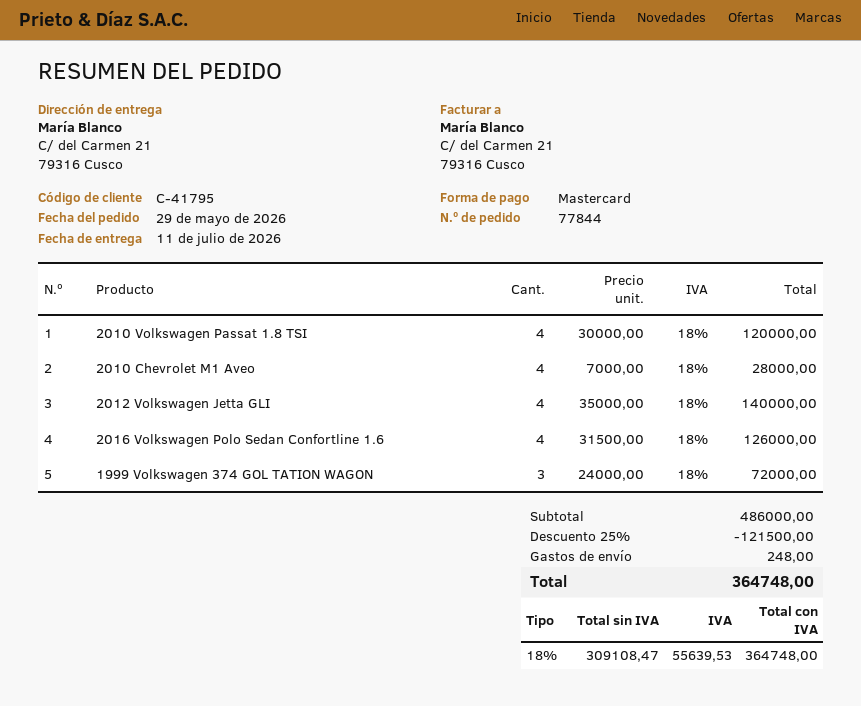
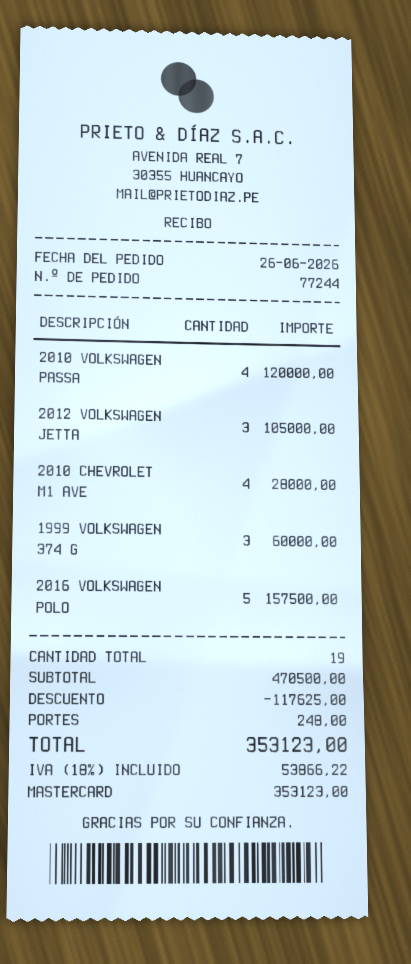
order number: 77844 -> 77244
order date: 2026-05-29 -> 2026-06-26
2012 Volkswagen Jetta GLI: 4 for 140000.00 -> 3 for 105000.00
2016 Volkswagen Polo Sedan Confortline 1.6: 4 for 126000.00 -> 5 for 157500.00
1999 Volkswagen 374 GOL TATION WAGON: 3 for 72000.00 -> 3 for 60000.00
subtotal: 486000.00 -> 470500.00
discount: 121500.00 -> 117625.00
tax: 18% = 55639.53 -> 18% = 53866.22
total: 364748.00 -> 353123.00

